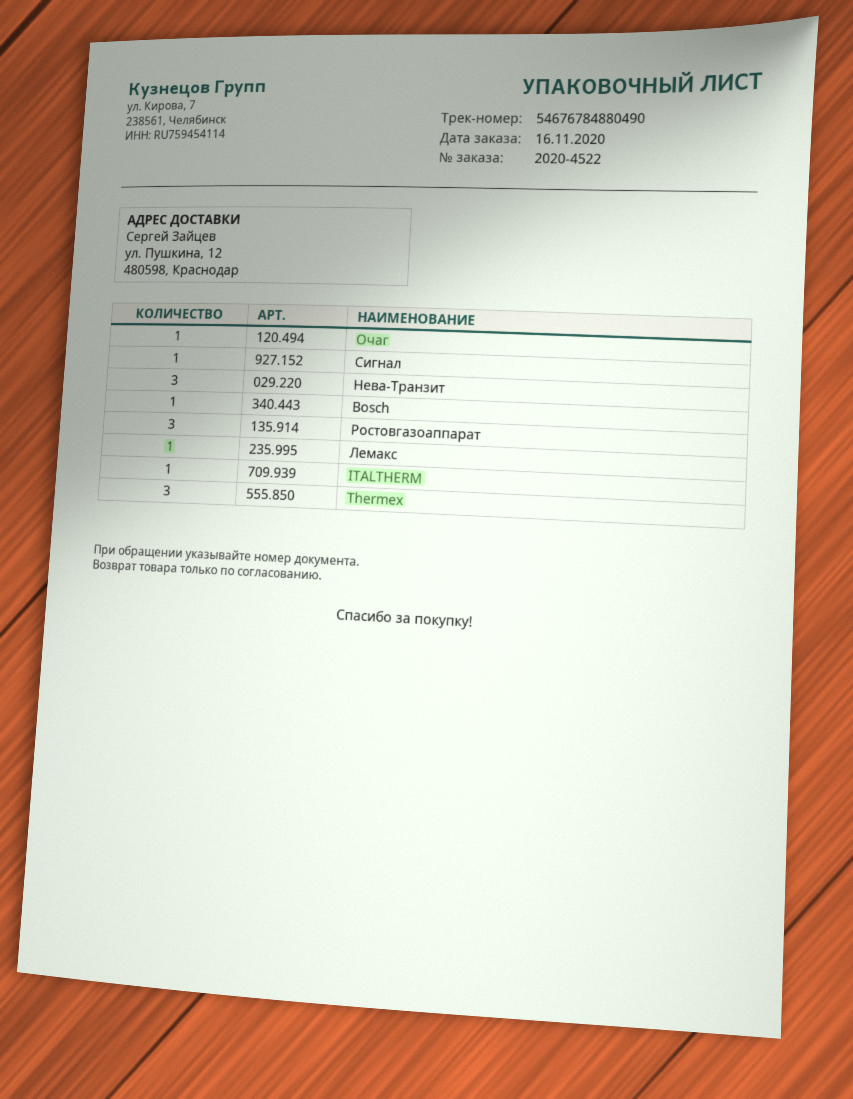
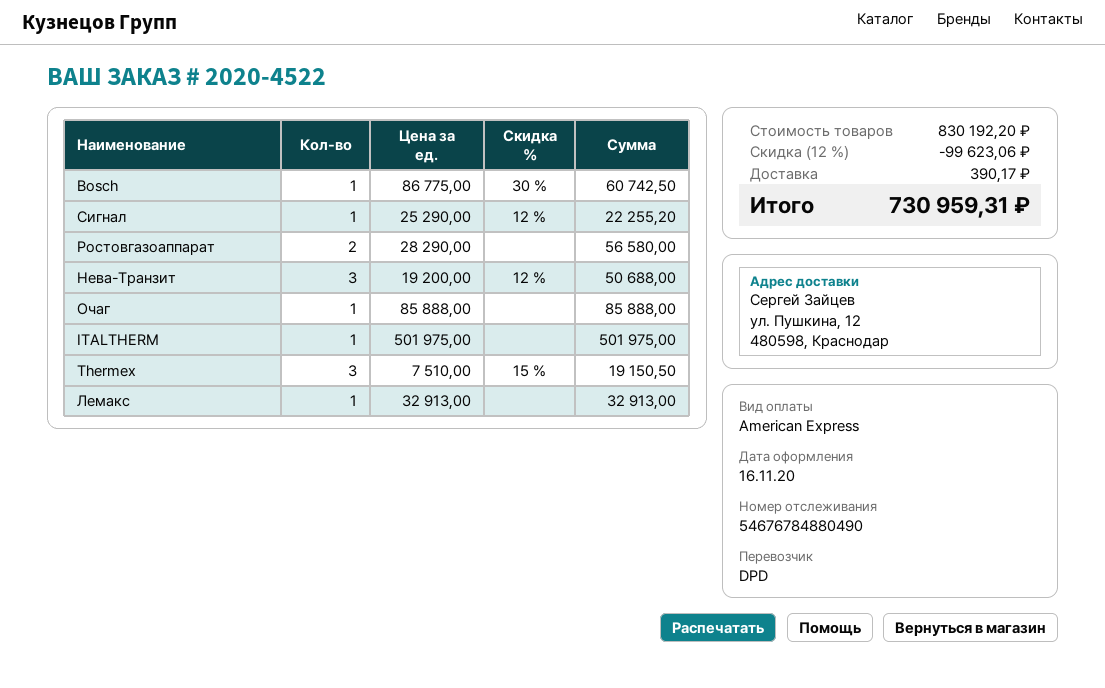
Ростовгазоаппарат: 3 -> 2

